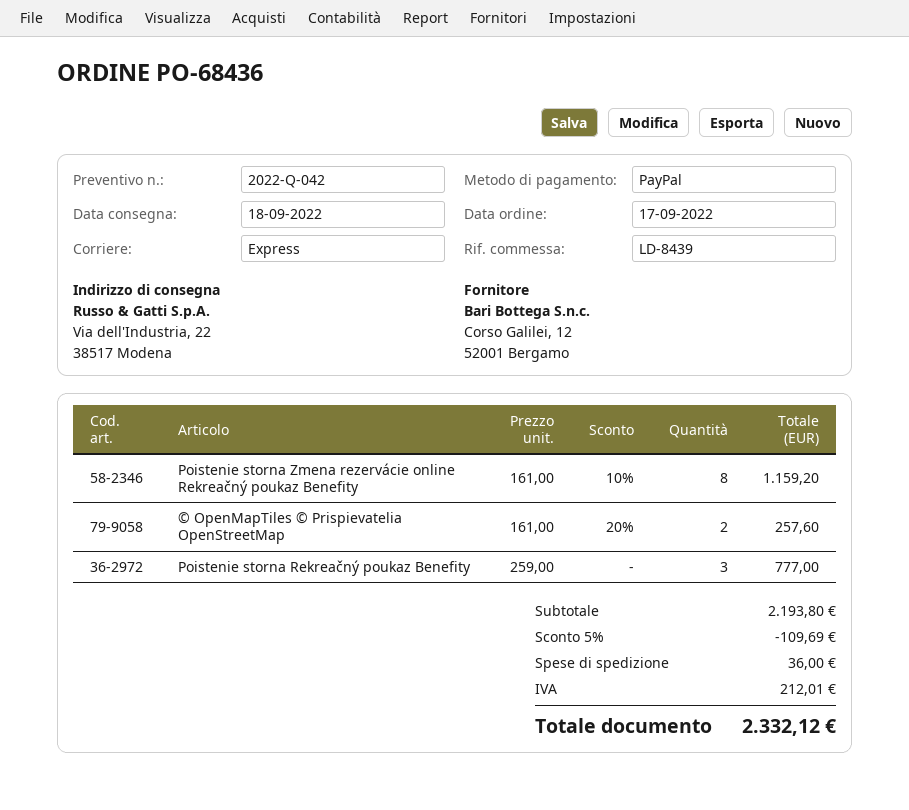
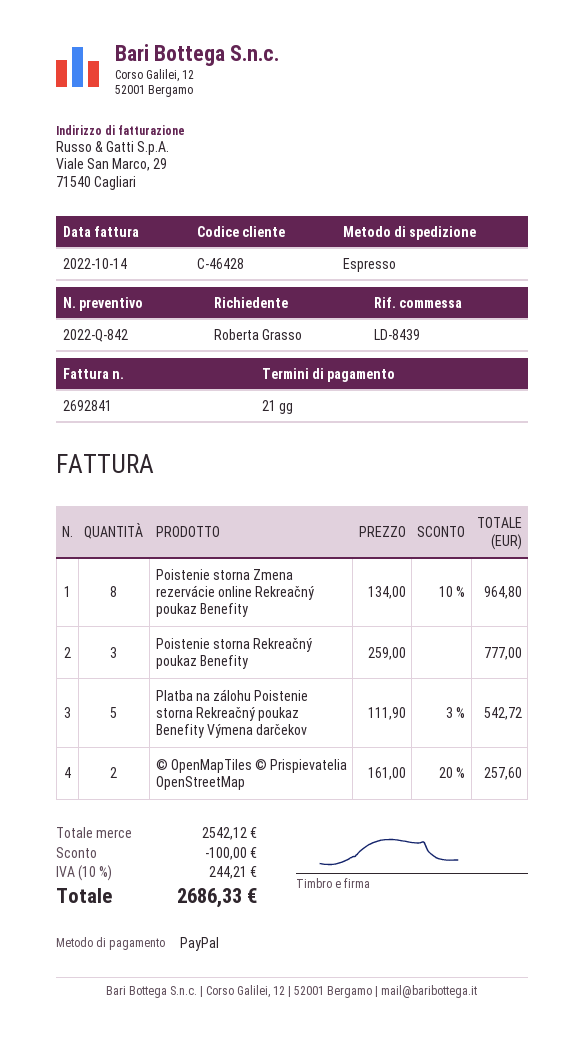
quote number: 2022-Q-042 -> 2022-Q-842
Poistenie storna Zmena rezervácie online Rekreačný poukaz Benefity: 8 x 161.00 - 10% = 1159.20 -> 8 x 134.00 - 10% = 964.80
Platba na zálohu Poistenie storna Rekreačný poukaz Benefity Výmena darčekov: none -> 5 x 111.90 - 3% = 542.72
subtotal: 2193.80 -> 2542.12
discount: 109.69 -> 100.00
shipping: 36.00 -> none
tax: 212.01 -> 244.21
total: 2332.12 -> 2686.33

